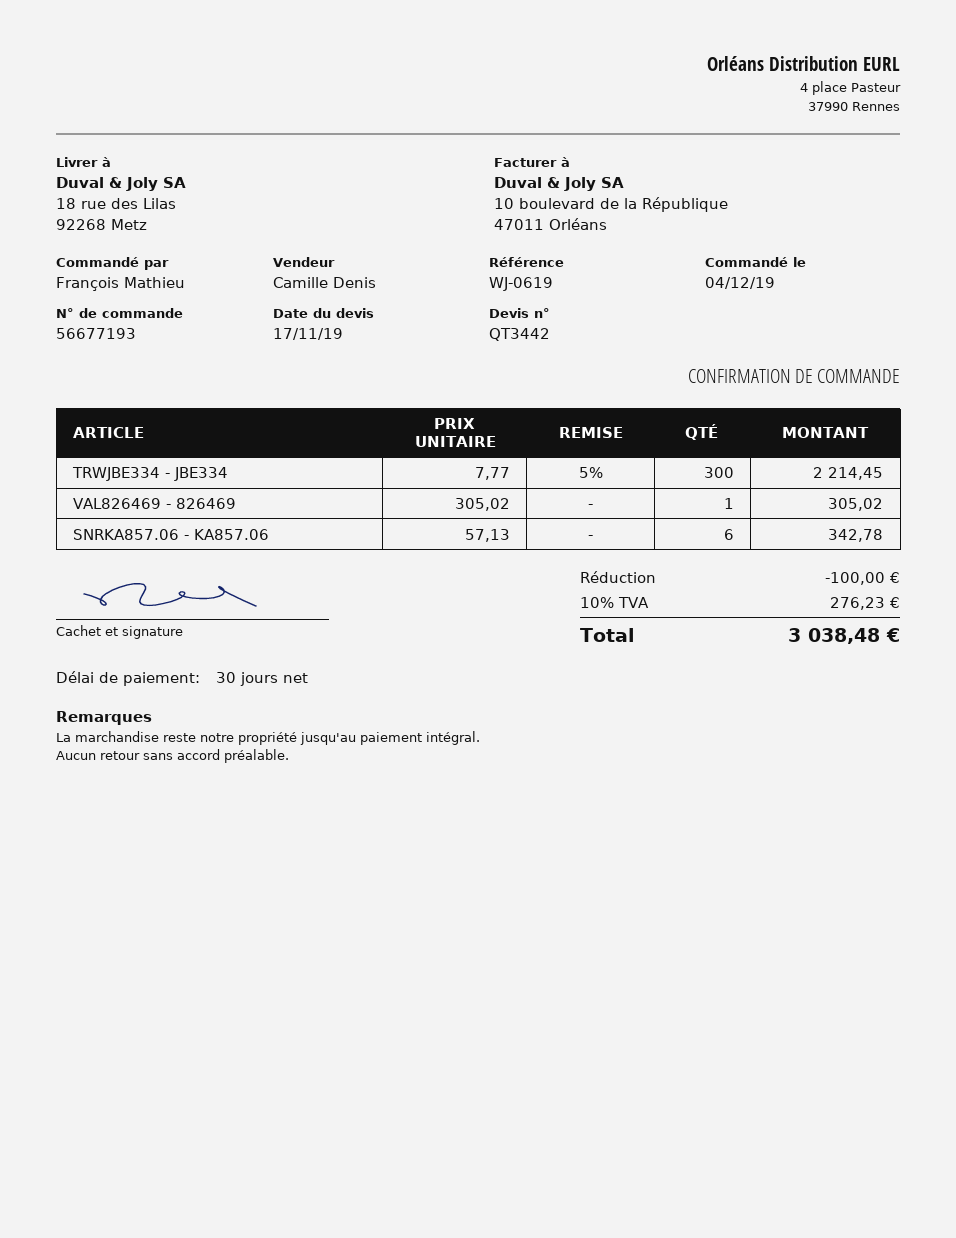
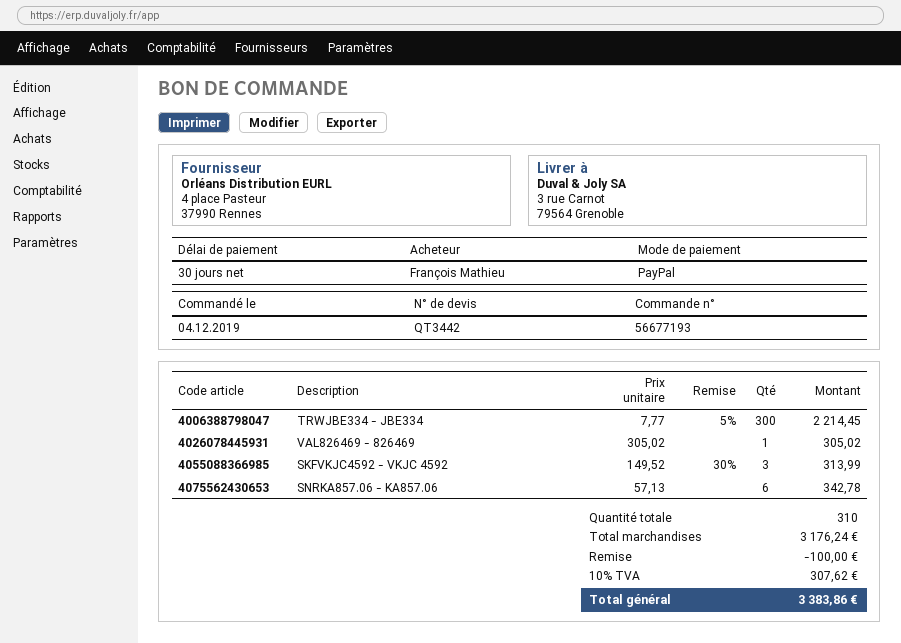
ship to: 18 rue des Lilas, 92268 Metz -> 3 rue Carnot, 79564 Grenoble
SKFVKJC4592 - VKJC 4592: none -> 3 x 149.52 - 30% = 313.99
tax: 10% = 276.23 -> 10% = 307.62
total: 3038.48 -> 3383.86

